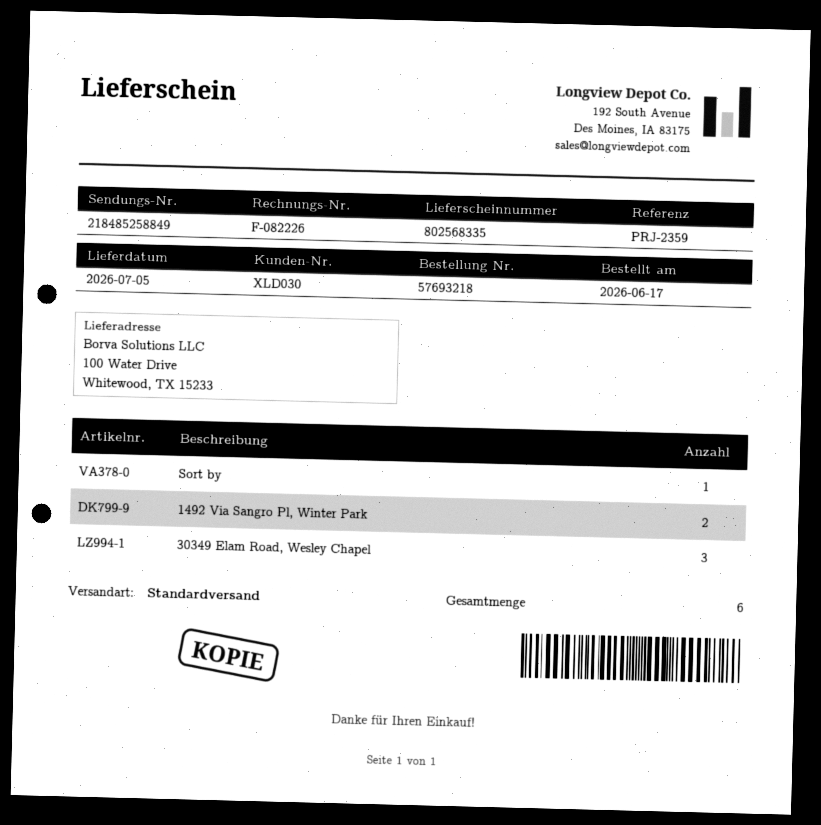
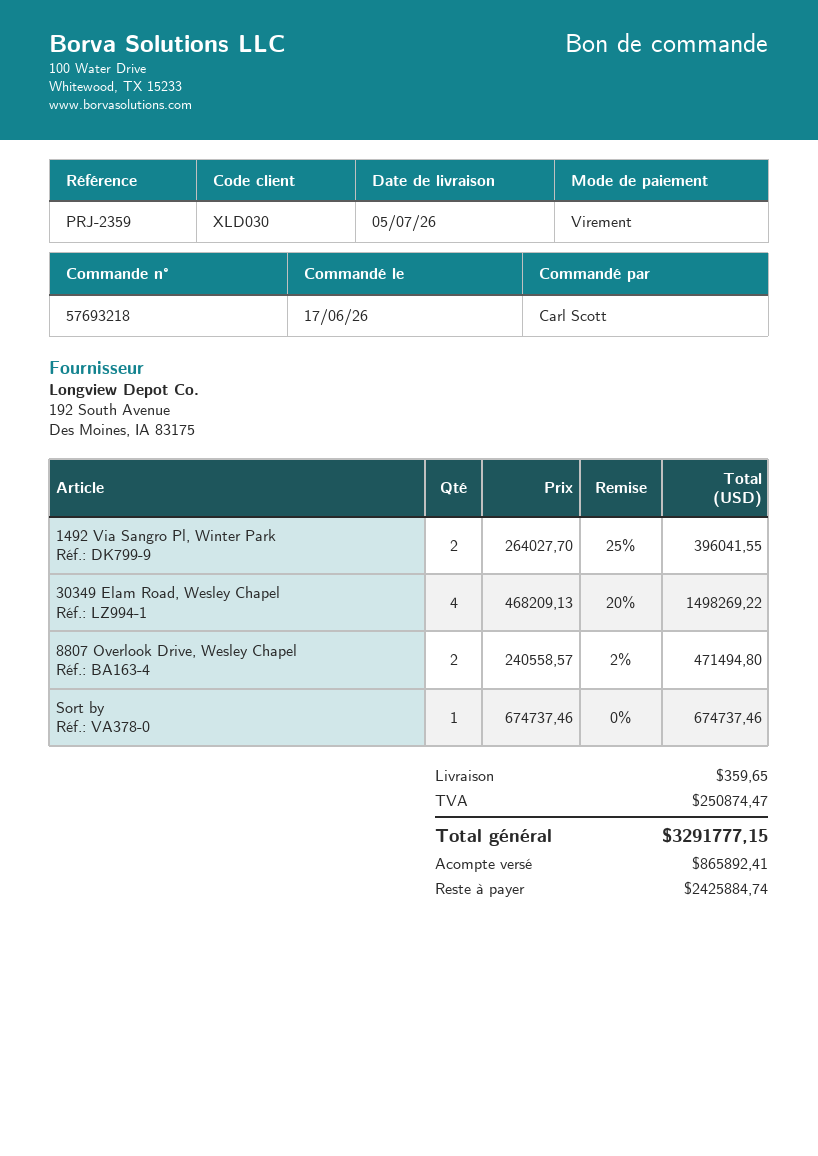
30349 Elam Road, Wesley Chapel: 3 -> 4
8807 Overlook Drive, Wesley Chapel: none -> 2

